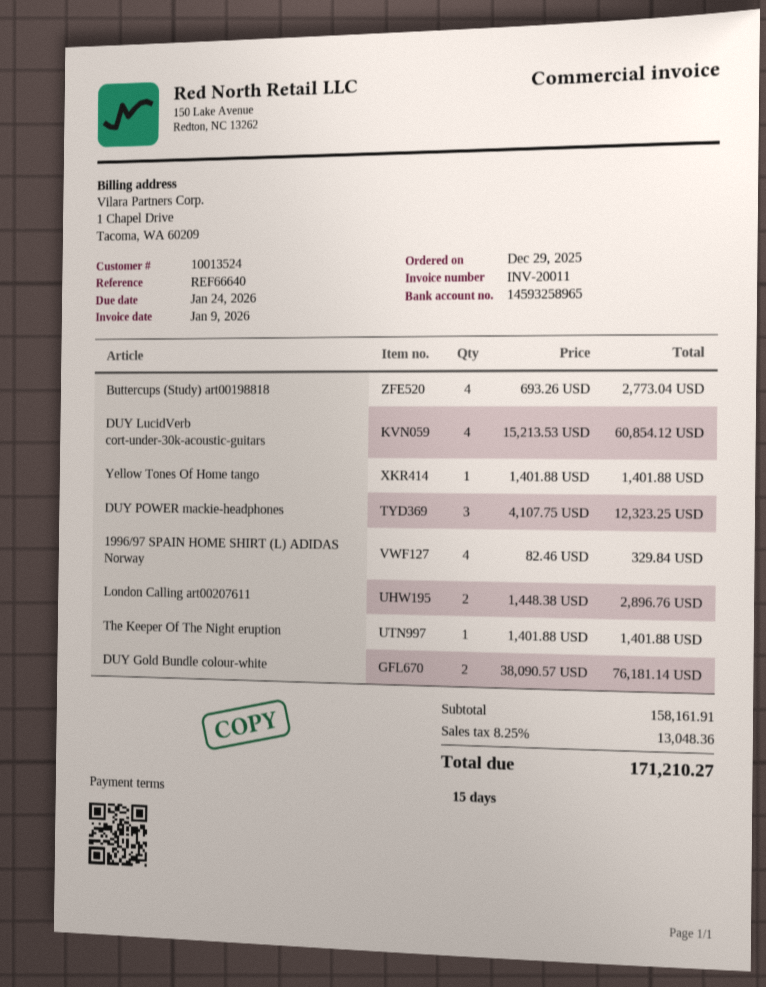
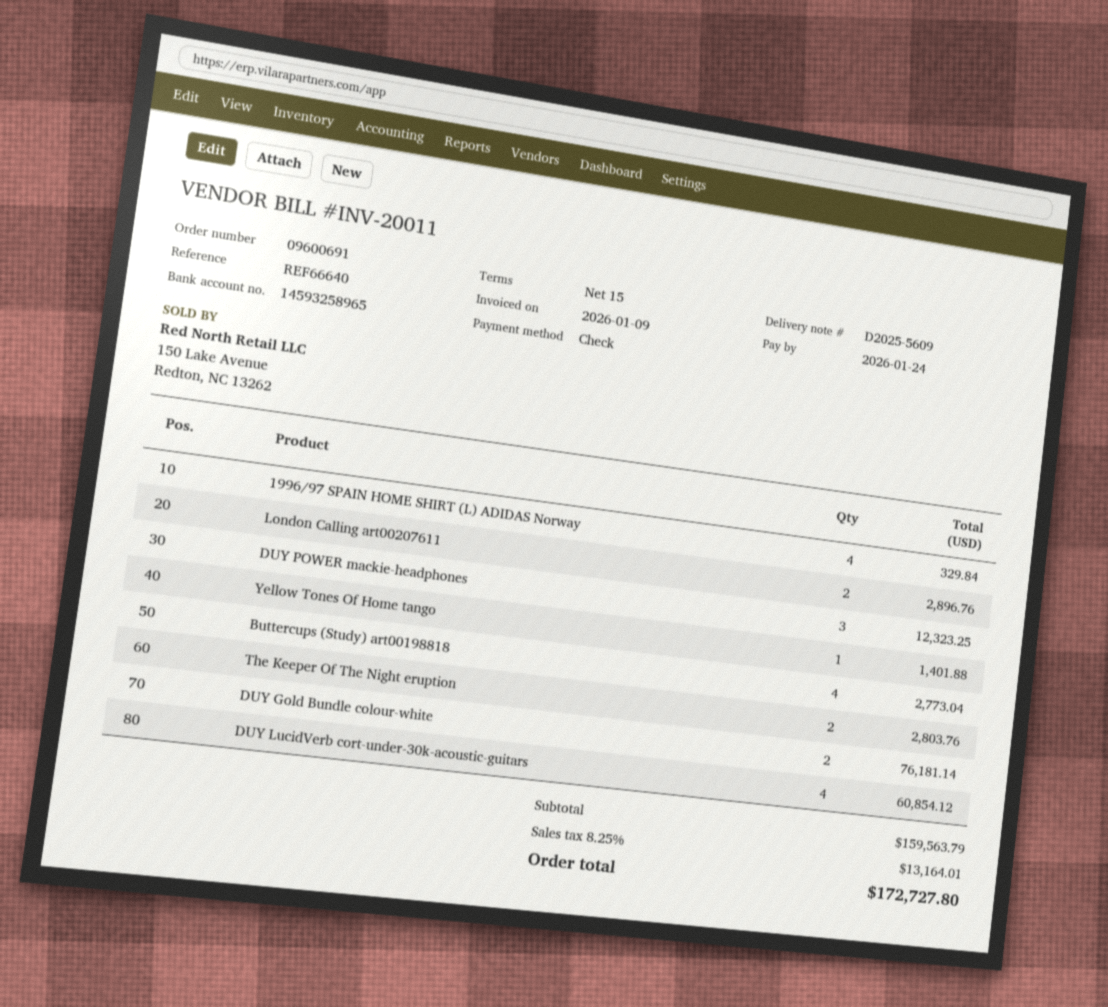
The Keeper Of The Night eruption: 1 for 1401.88 -> 2 for 2803.76
subtotal: 158161.91 -> 159563.79
tax: 8.25% = 13048.36 -> 8.25% = 13164.01
total: 171210.27 -> 172727.80

